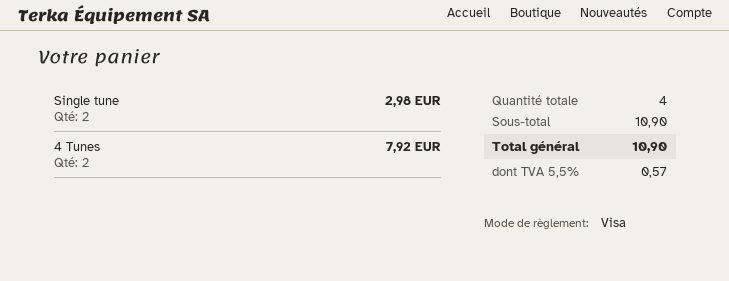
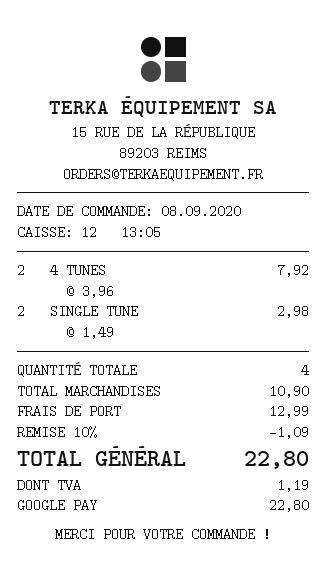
payment method: Visa -> Google Pay
discount: none -> 10% = 1.09
shipping: none -> 12.99
tax: 0.57 -> 1.19
total: 10.90 -> 22.80

